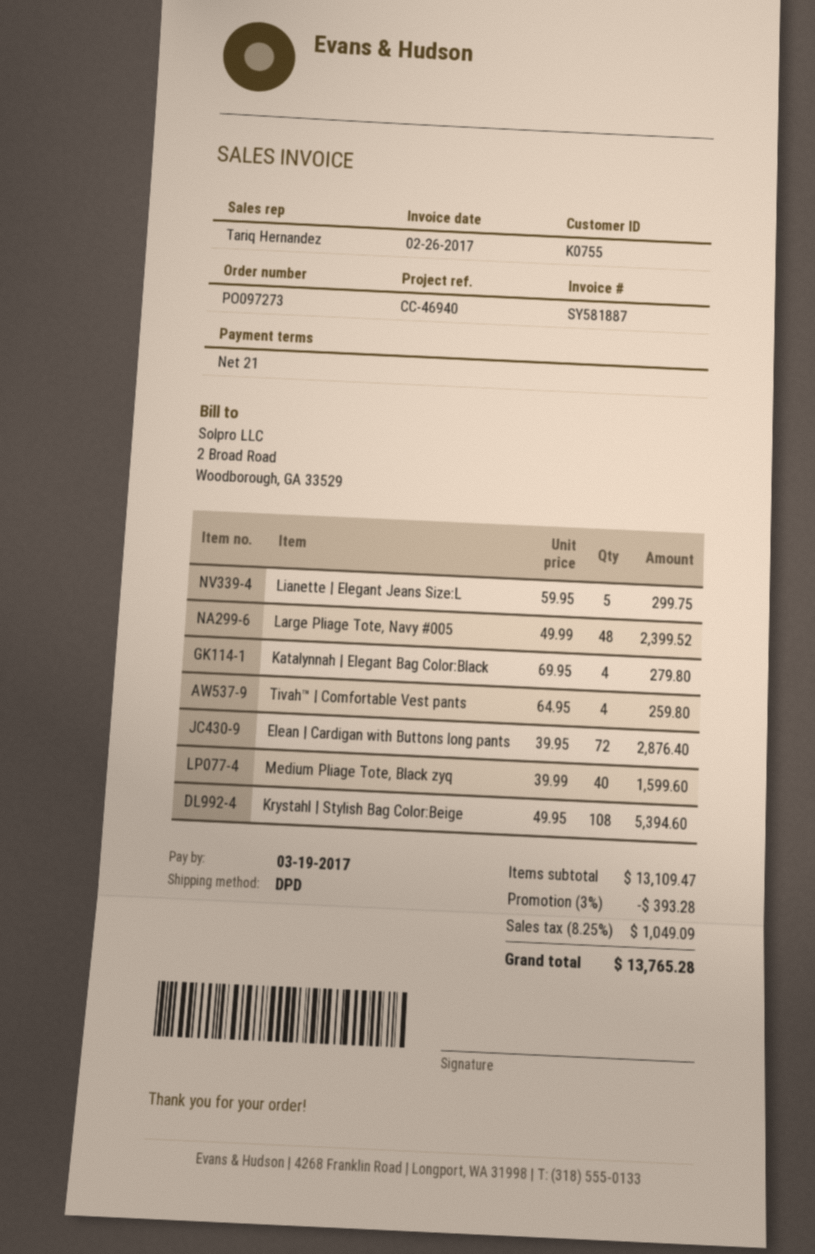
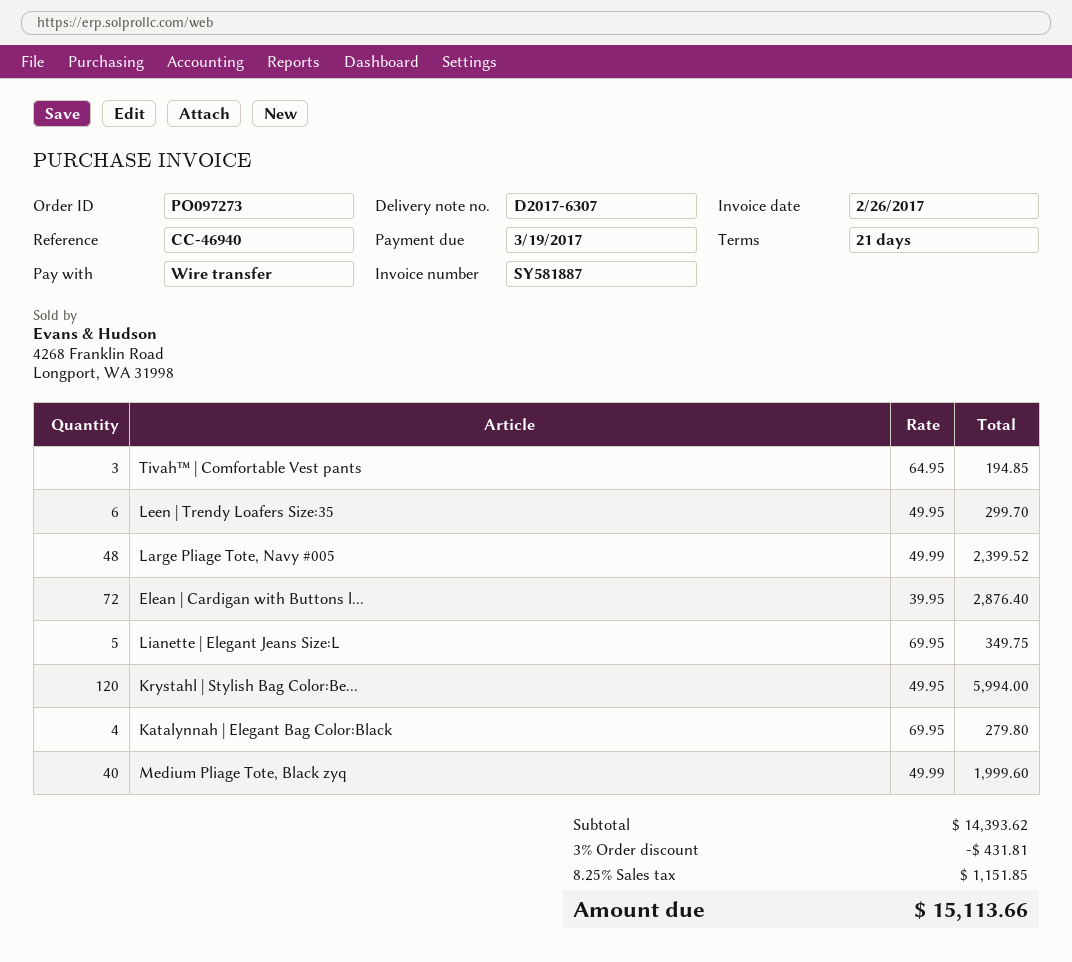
Lianette | Elegant Jeans Size:L: 5 x 59.95 = 299.75 -> 5 x 69.95 = 349.75
Tivah™ | Comfortable Vest pants: 4 x 64.95 = 259.80 -> 3 x 64.95 = 194.85
Medium Pliage Tote, Black zyq: 40 x 39.99 = 1599.60 -> 40 x 49.99 = 1999.60
Krystahl | Stylish Bag Color:Beige: 108 x 49.95 = 5394.60 -> 120 x 49.95 = 5994.00
Leen | Trendy Loafers Size:35: none -> 6 x 49.95 = 299.70
subtotal: 13109.47 -> 14393.62
discount: 3% = 393.28 -> 3% = 431.81
tax: 8.25% = 1049.09 -> 8.25% = 1151.85
total: 13765.28 -> 15113.66

